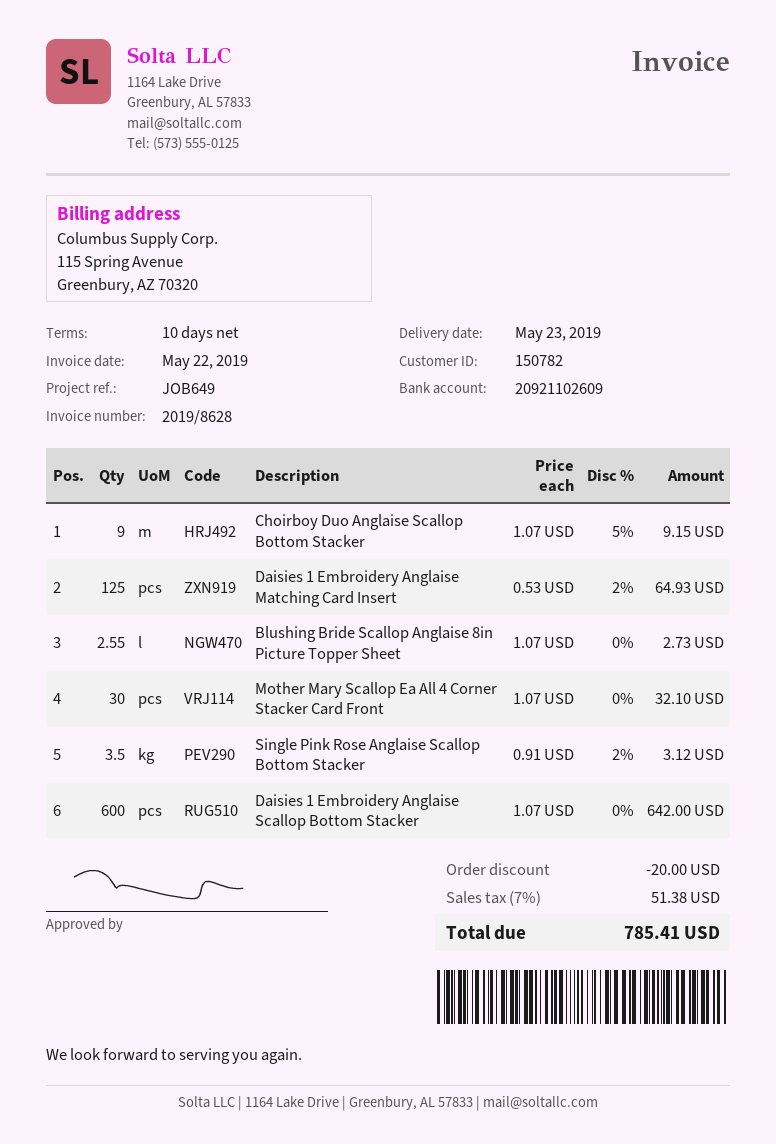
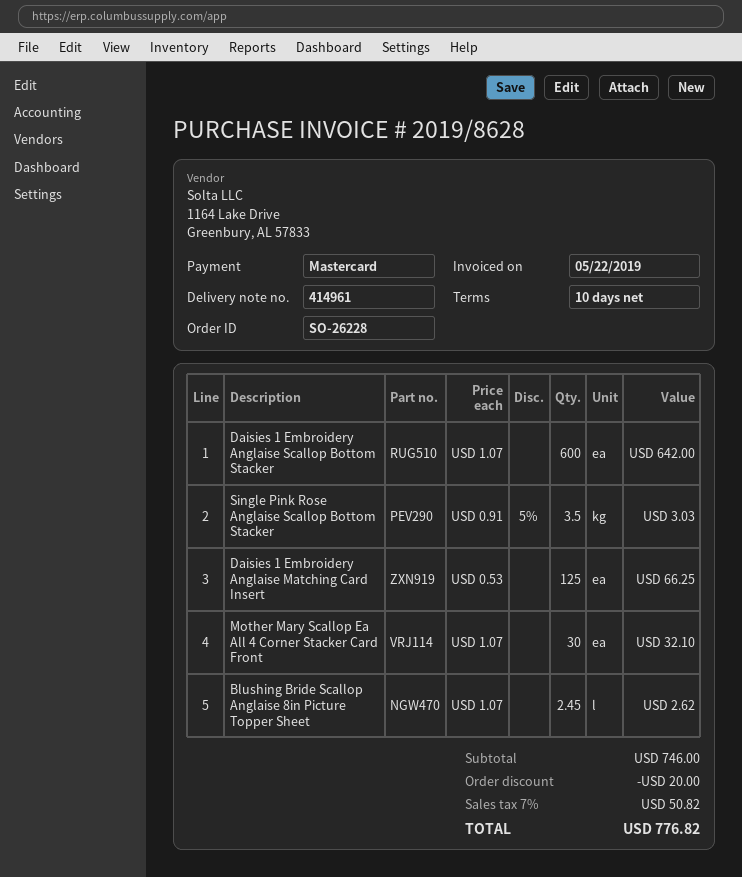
Choirboy Duo Anglaise Scallop Bottom Stacker: 9 x 1.07 - 5% = 9.15 -> none
Daisies 1 Embroidery Anglaise Matching Card Insert: 125 x 0.53 - 2% = 64.93 -> 125 x 0.53 = 66.25
Blushing Bride Scallop Anglaise 8in Picture Topper Sheet: 2.55 x 1.07 = 2.73 -> 2.45 x 1.07 = 2.62
Single Pink Rose Anglaise Scallop Bottom Stacker: 3.5 x 0.91 - 2% = 3.12 -> 3.5 x 0.91 - 5% = 3.03
tax: 7% = 51.38 -> 7% = 50.82
total: 785.41 -> 776.82

